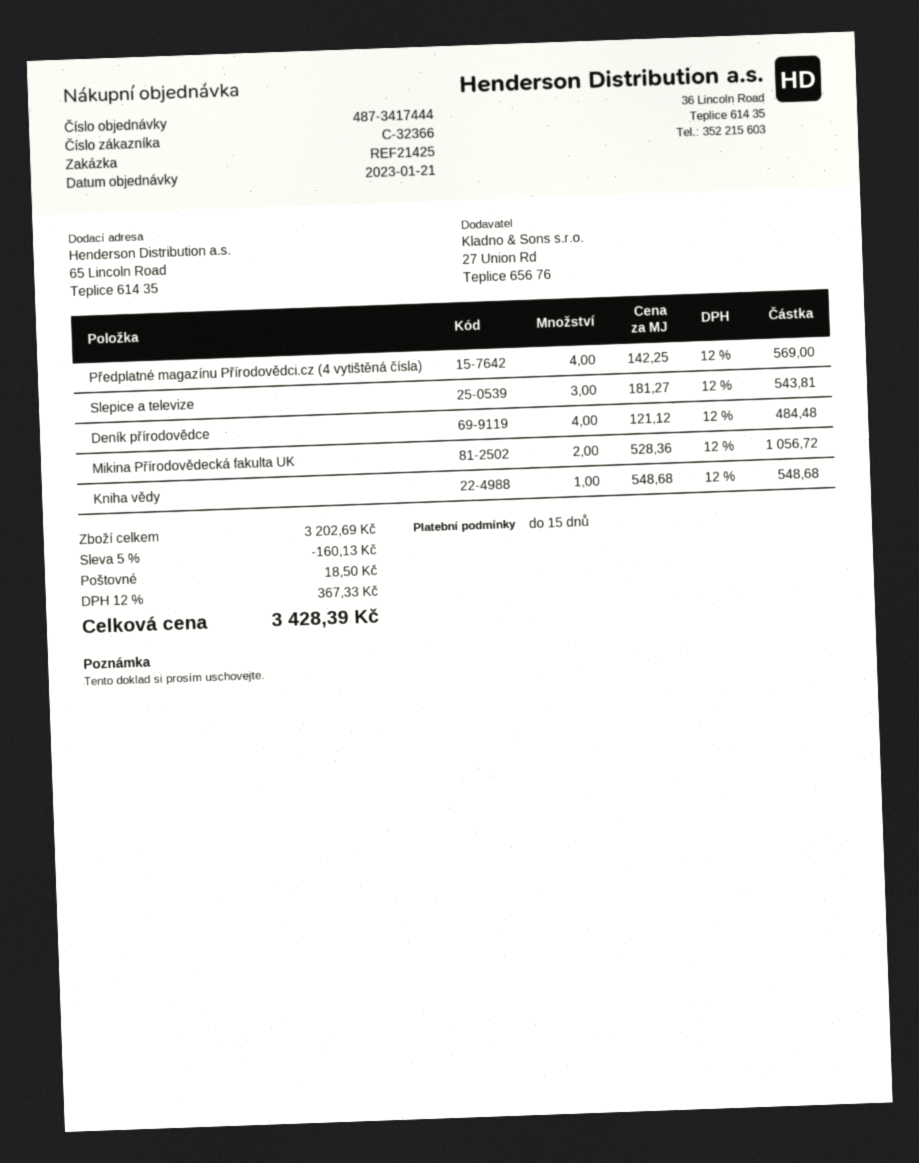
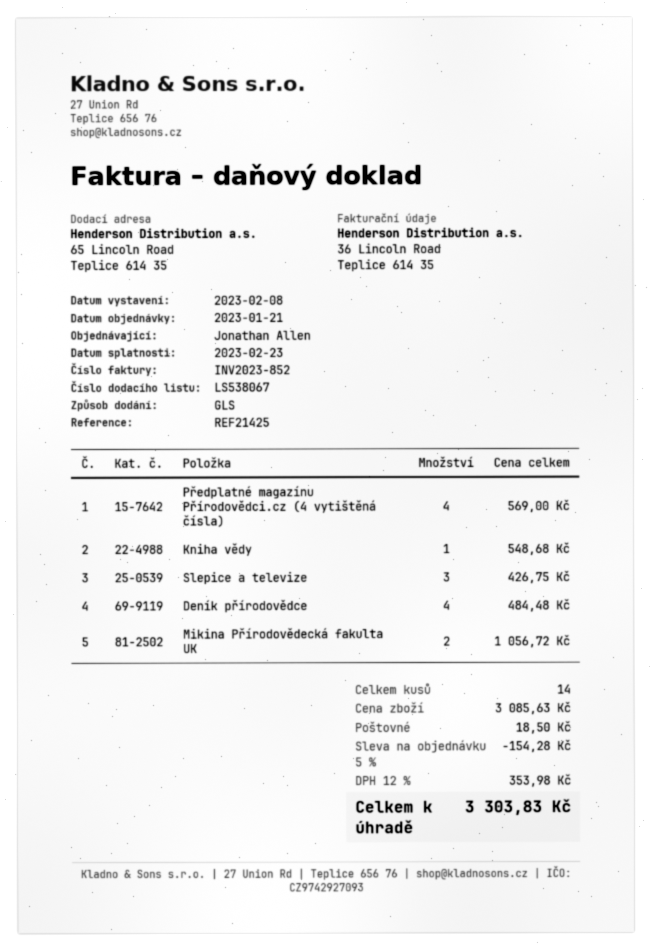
Slepice a televize: 3 for 543.81 -> 3 for 426.75
subtotal: 3202.69 -> 3085.63
discount: 5% = 160.13 -> 5% = 154.28
tax: 12% = 367.33 -> 12% = 353.98
total: 3428.39 -> 3303.83

